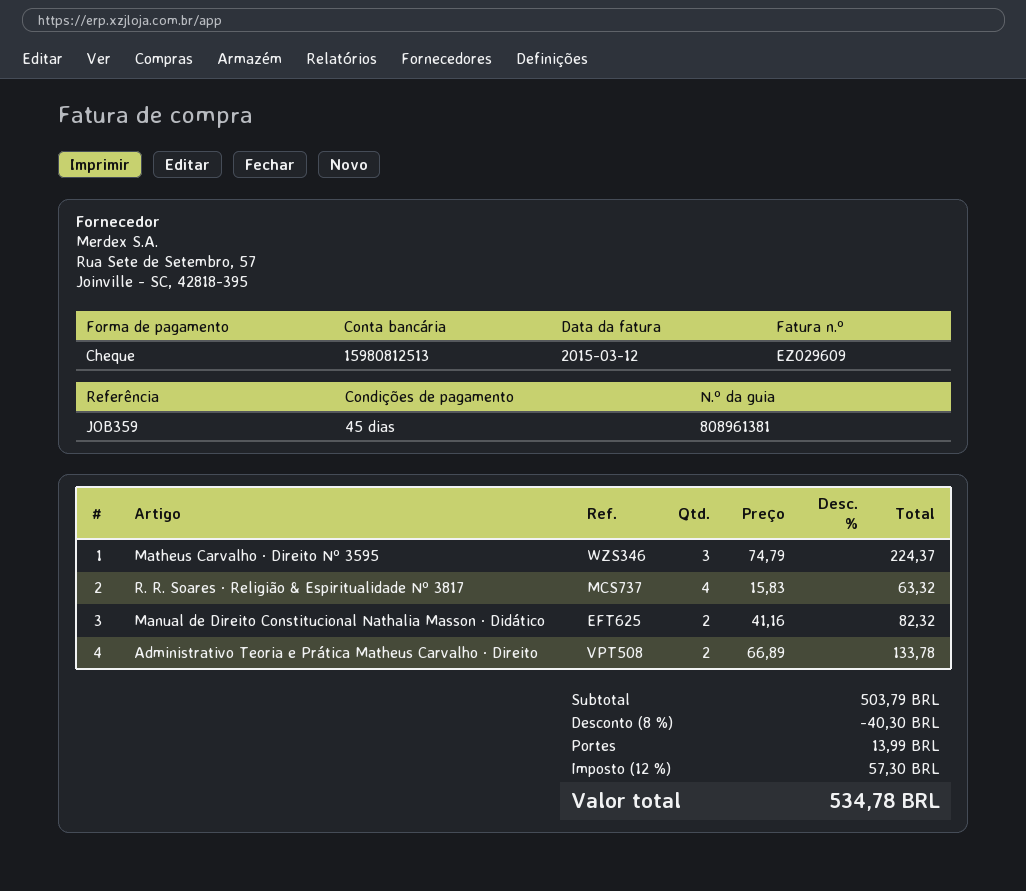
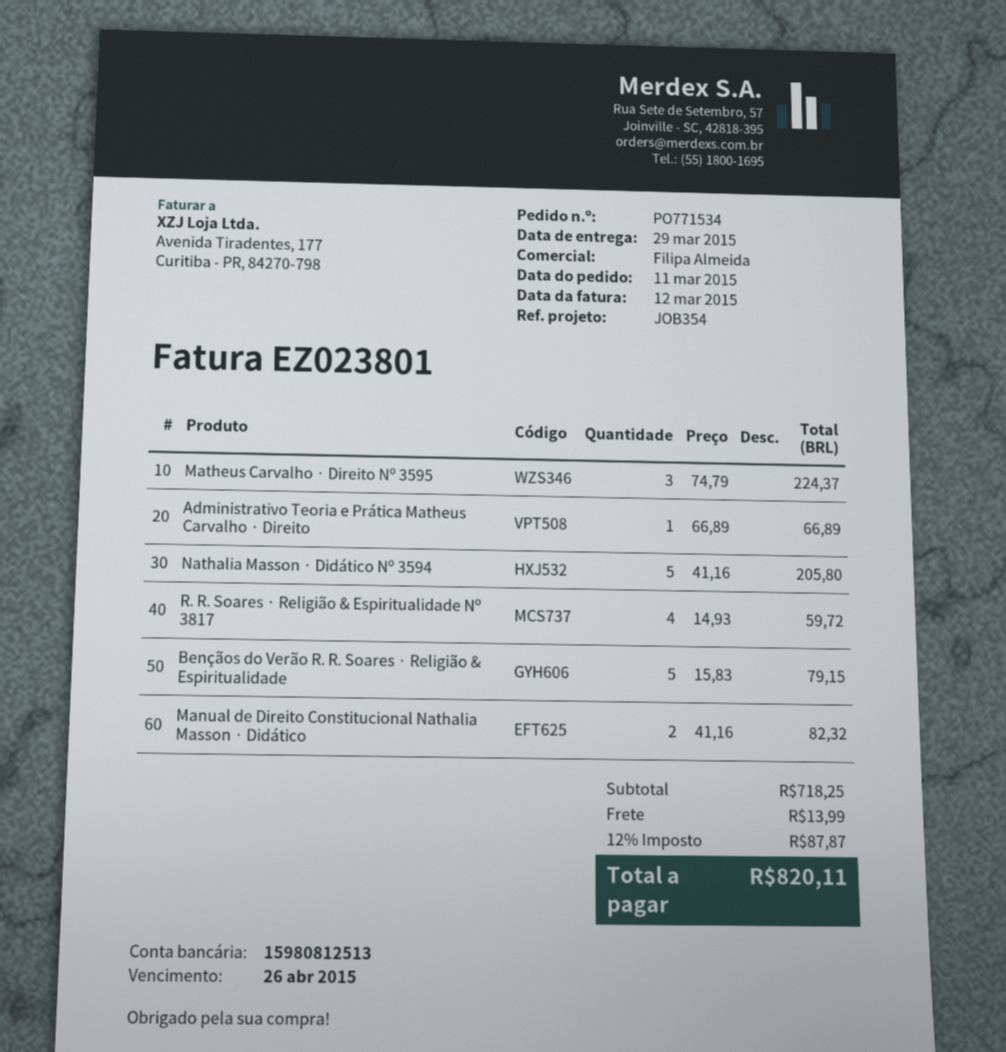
invoice number: EZ029609 -> EZ023801
reference: JOB359 -> JOB354
R. R. Soares · Religião & Espiritualidade Nº 3817: 4 x 15.83 = 63.32 -> 4 x 14.93 = 59.72
Administrativo Teoria e Prática Matheus Carvalho · Direito: 2 x 66.89 = 133.78 -> 1 x 66.89 = 66.89
Nathalia Masson · Didático Nº 3594: none -> 5 x 41.16 = 205.80
Bençãos do Verão R. R. Soares · Religião & Espiritualidade: none -> 5 x 15.83 = 79.15
subtotal: 503.79 -> 718.25
discount: 8% = 40.30 -> none
tax: 12% = 57.30 -> 12% = 87.87
total: 534.78 -> 820.11

